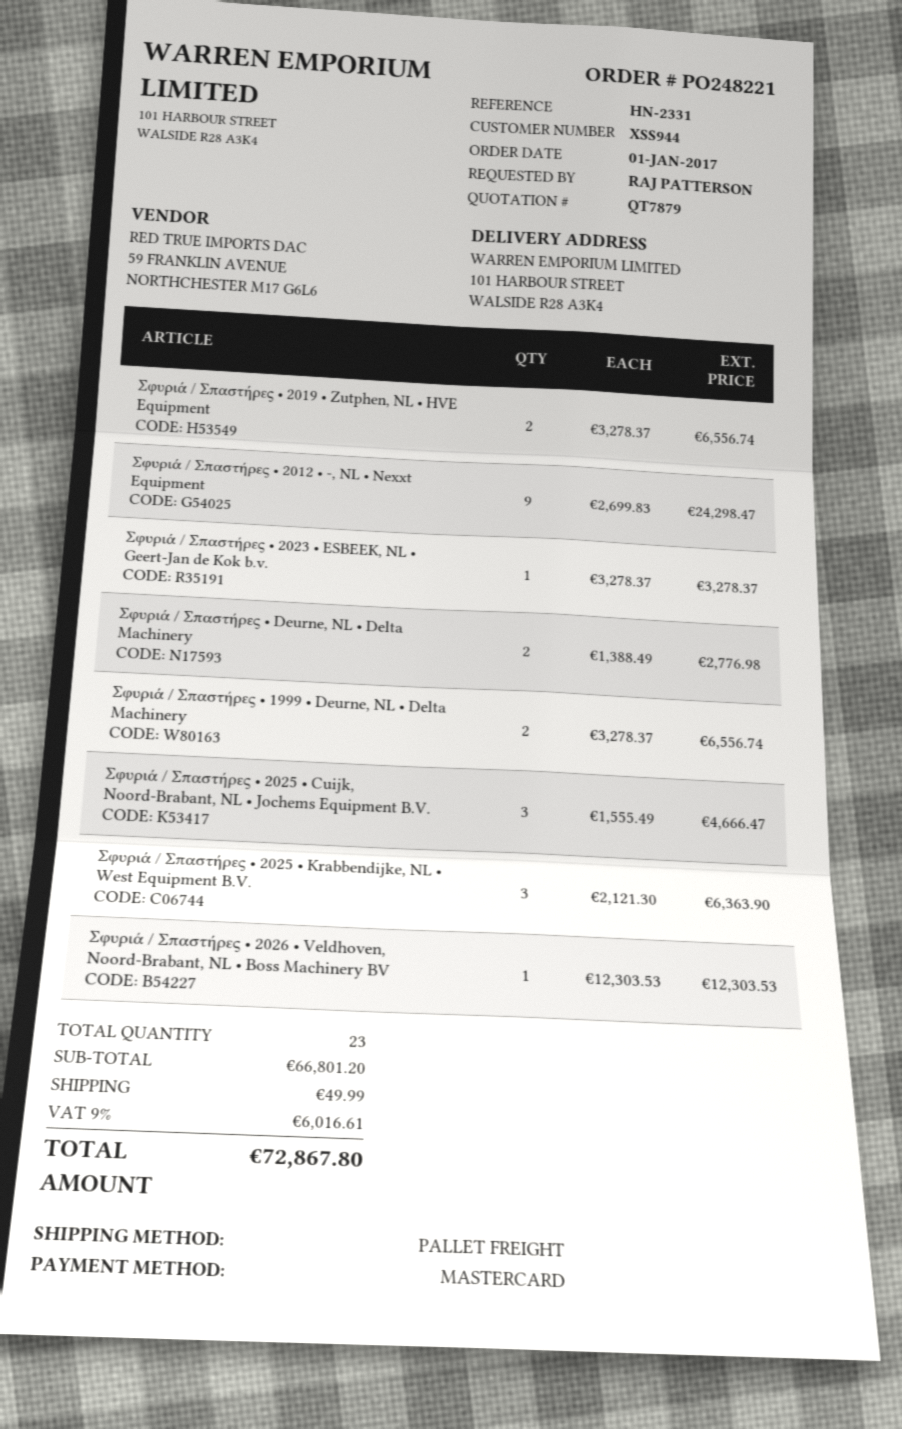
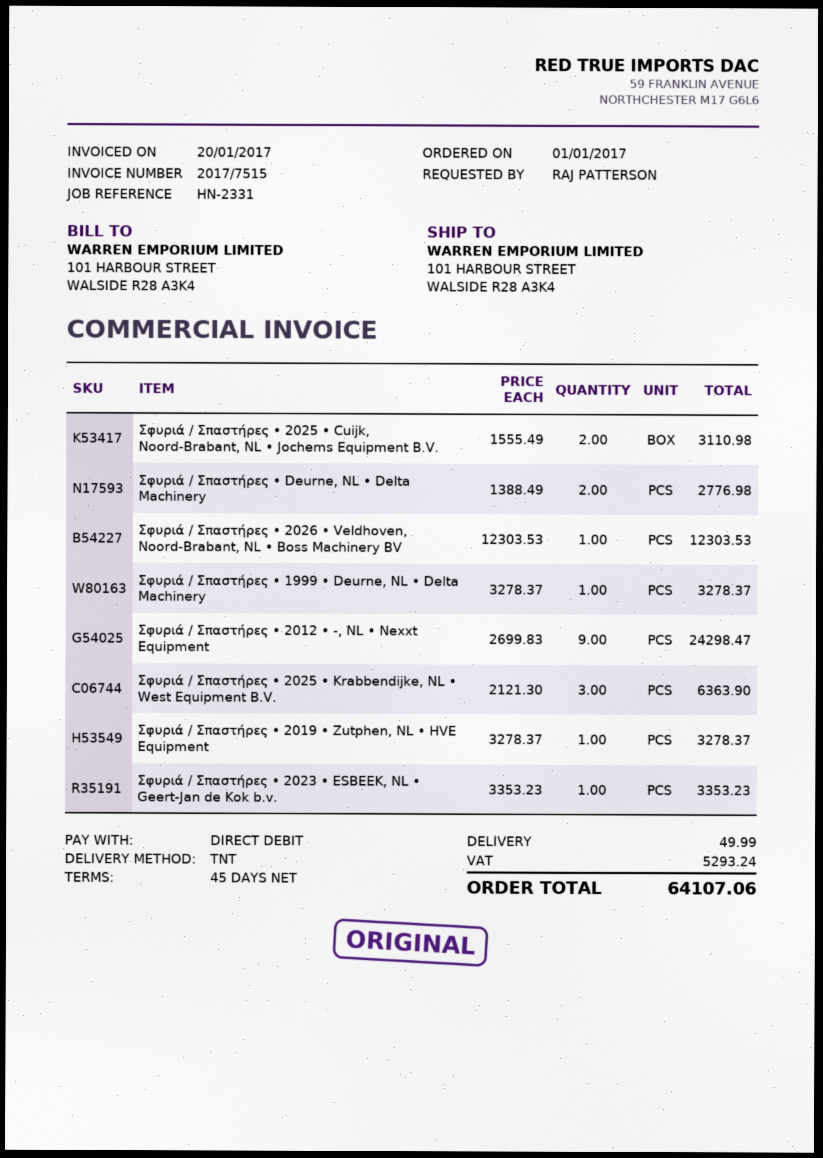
payment method: Mastercard -> direct debit
shipping method: pallet freight -> TNT
Σφυριά / Σπαστήρες • 2019 • Zutphen, NL • HVE Equipment: 2 x 3278.37 = 6556.74 -> 1 x 3278.37 = 3278.37
Σφυριά / Σπαστήρες • 2023 • ESBEEK, NL • Geert-Jan de Kok b.v.: 1 x 3278.37 = 3278.37 -> 1 x 3353.23 = 3353.23
Σφυριά / Σπαστήρες • 1999 • Deurne, NL • Delta Machinery: 2 x 3278.37 = 6556.74 -> 1 x 3278.37 = 3278.37
Σφυριά / Σπαστήρες • 2025 • Cuijk, Noord-Brabant, NL • Jochems Equipment B.V.: 3 x 1555.49 = 4666.47 -> 2 x 1555.49 = 3110.98
tax: 6016.61 -> 5293.24
total: 72867.80 -> 64107.06

